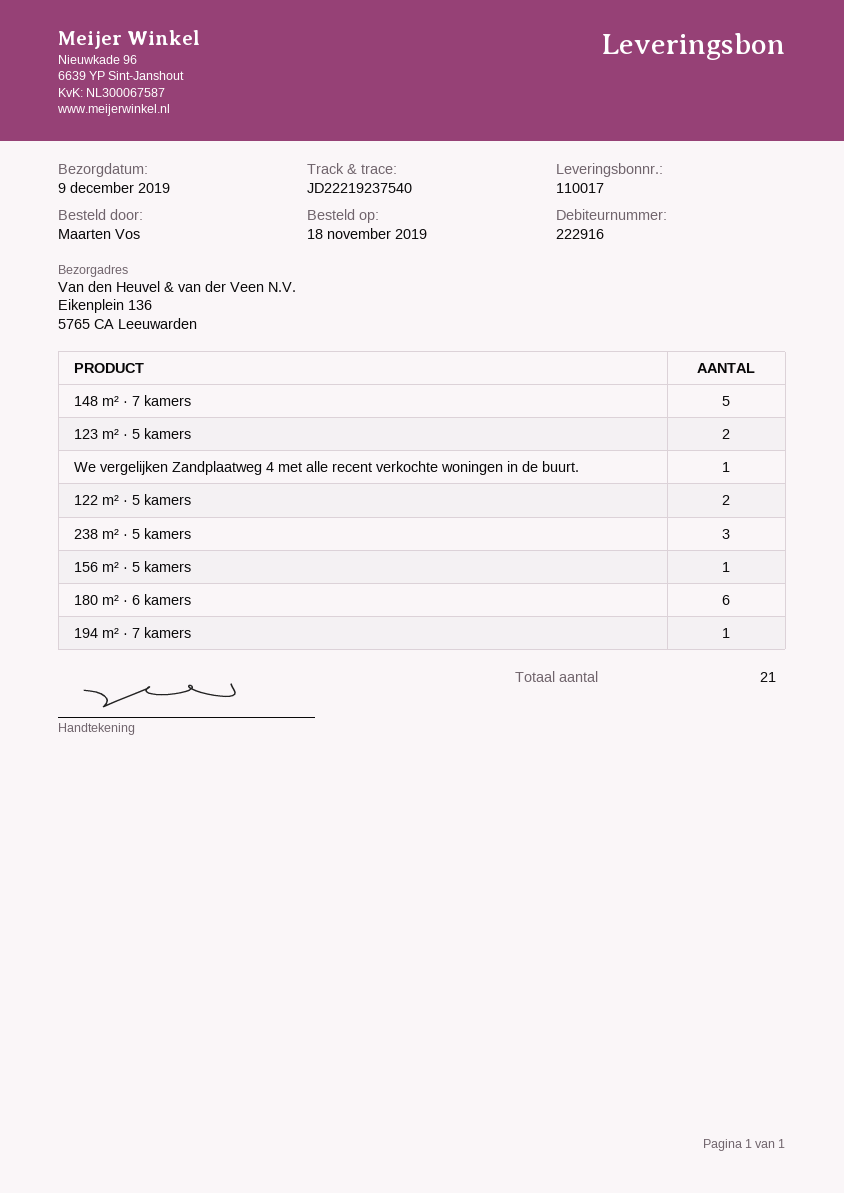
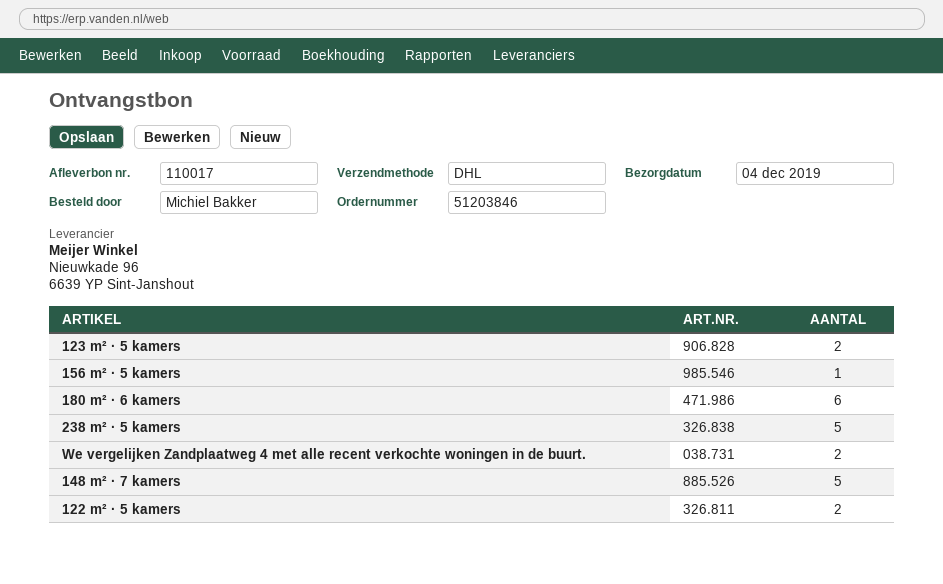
delivery date: 2019-12-09 -> 2019-12-04
ordered by: Maarten Vos -> Michiel Bakker
We vergelijken Zandplaatweg 4 met alle recent verkochte woningen in de buurt.: 1 -> 2
238 m² · 5 kamers: 3 -> 5
194 m² · 7 kamers: 1 -> none

